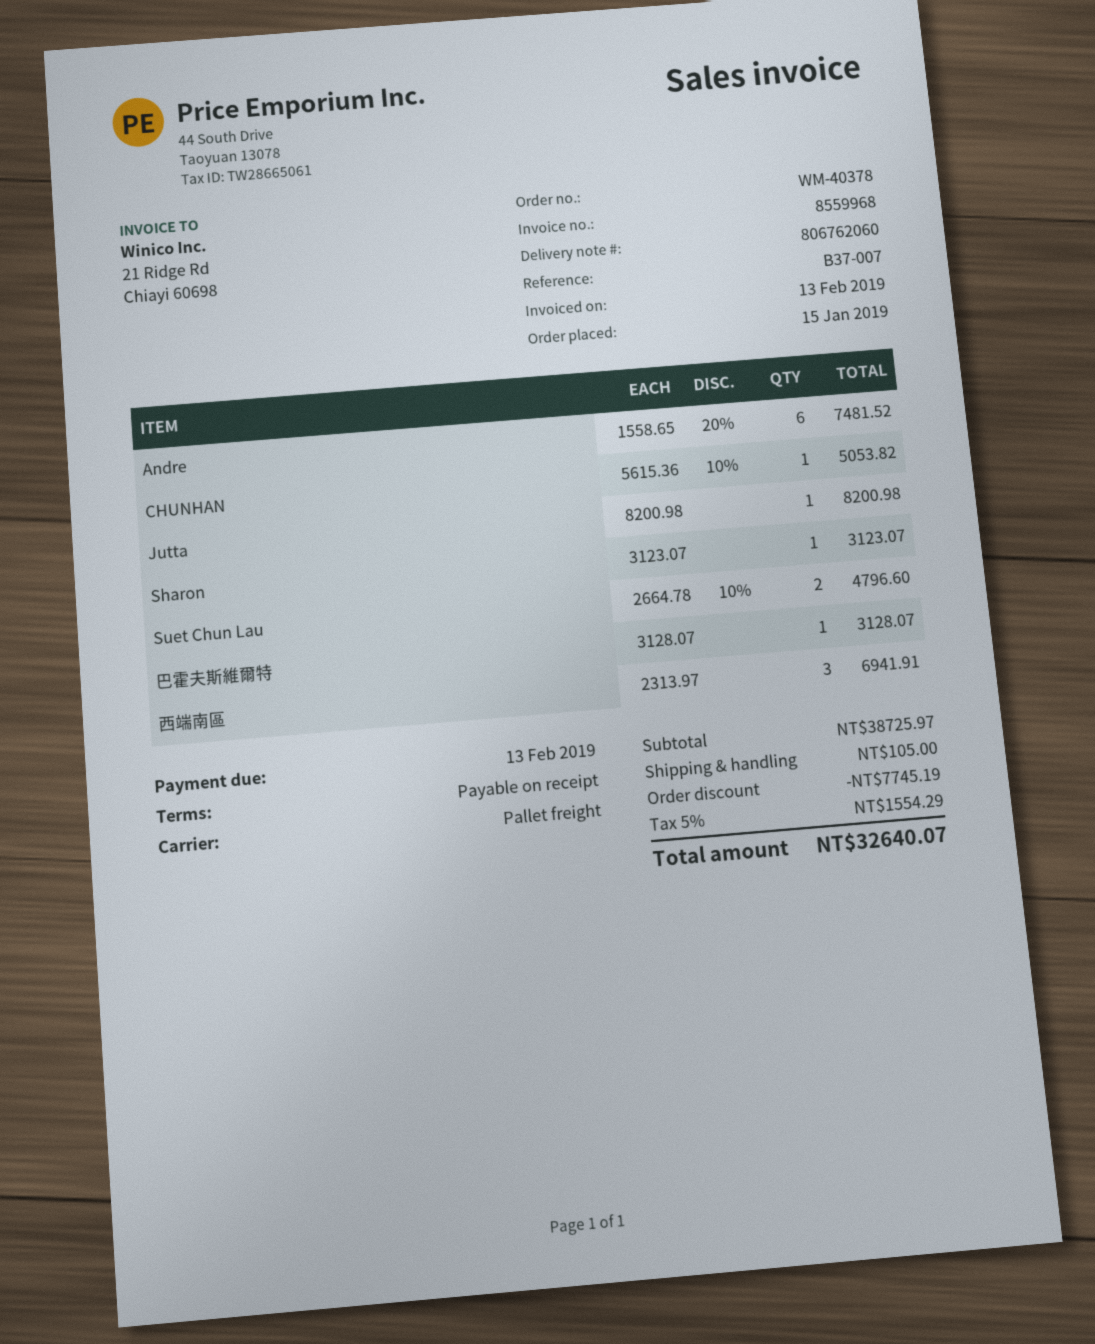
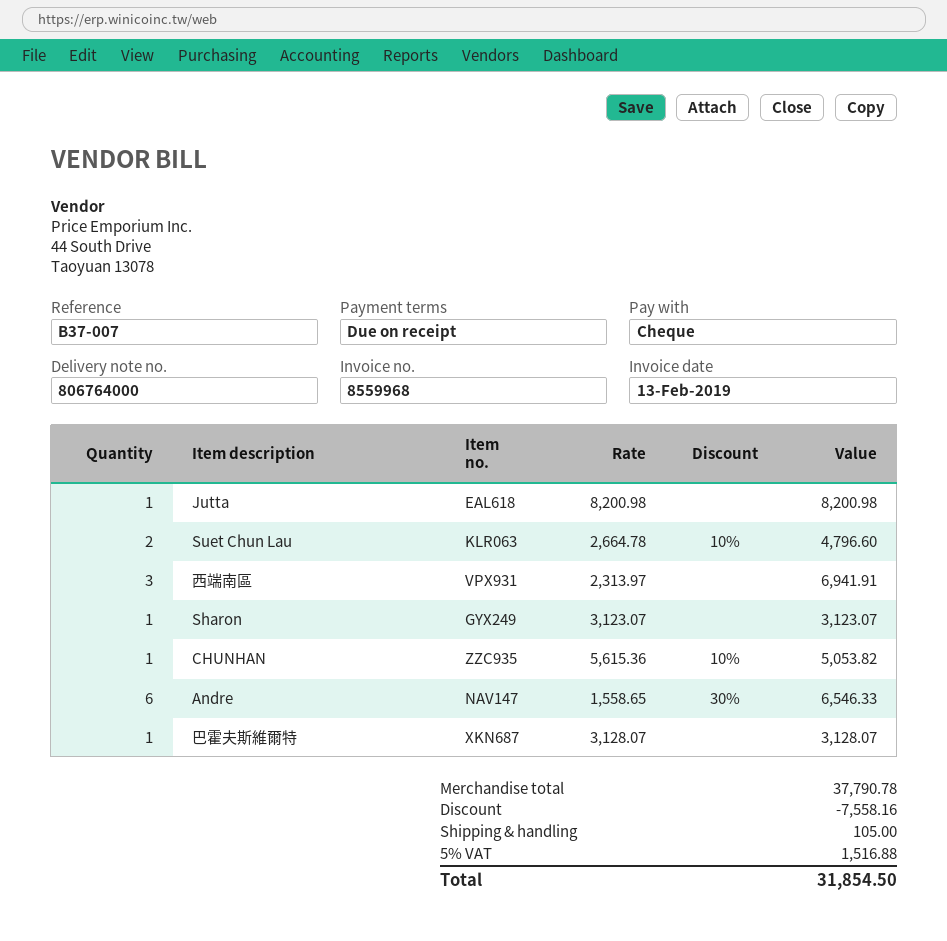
delivery note number: 806762060 -> 806764000
Andre: 6 x 1558.65 - 20% = 7481.52 -> 6 x 1558.65 - 30% = 6546.33
subtotal: 38725.97 -> 37790.78
discount: 7745.19 -> 7558.16
tax: 5% = 1554.29 -> 5% = 1516.88
total: 32640.07 -> 31854.50

